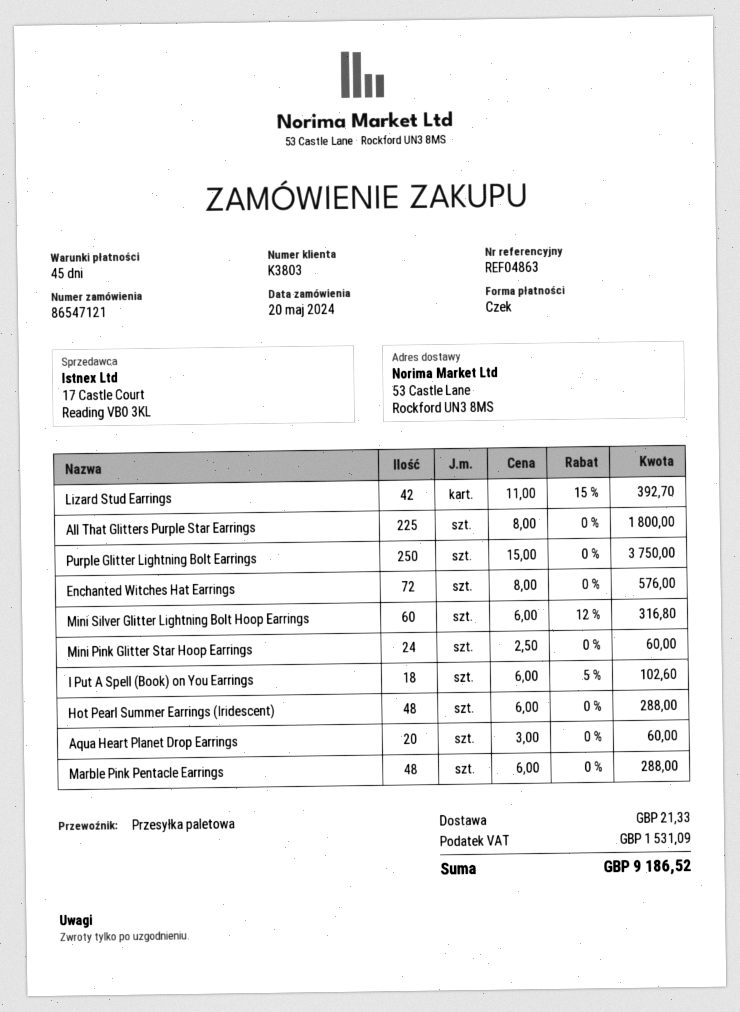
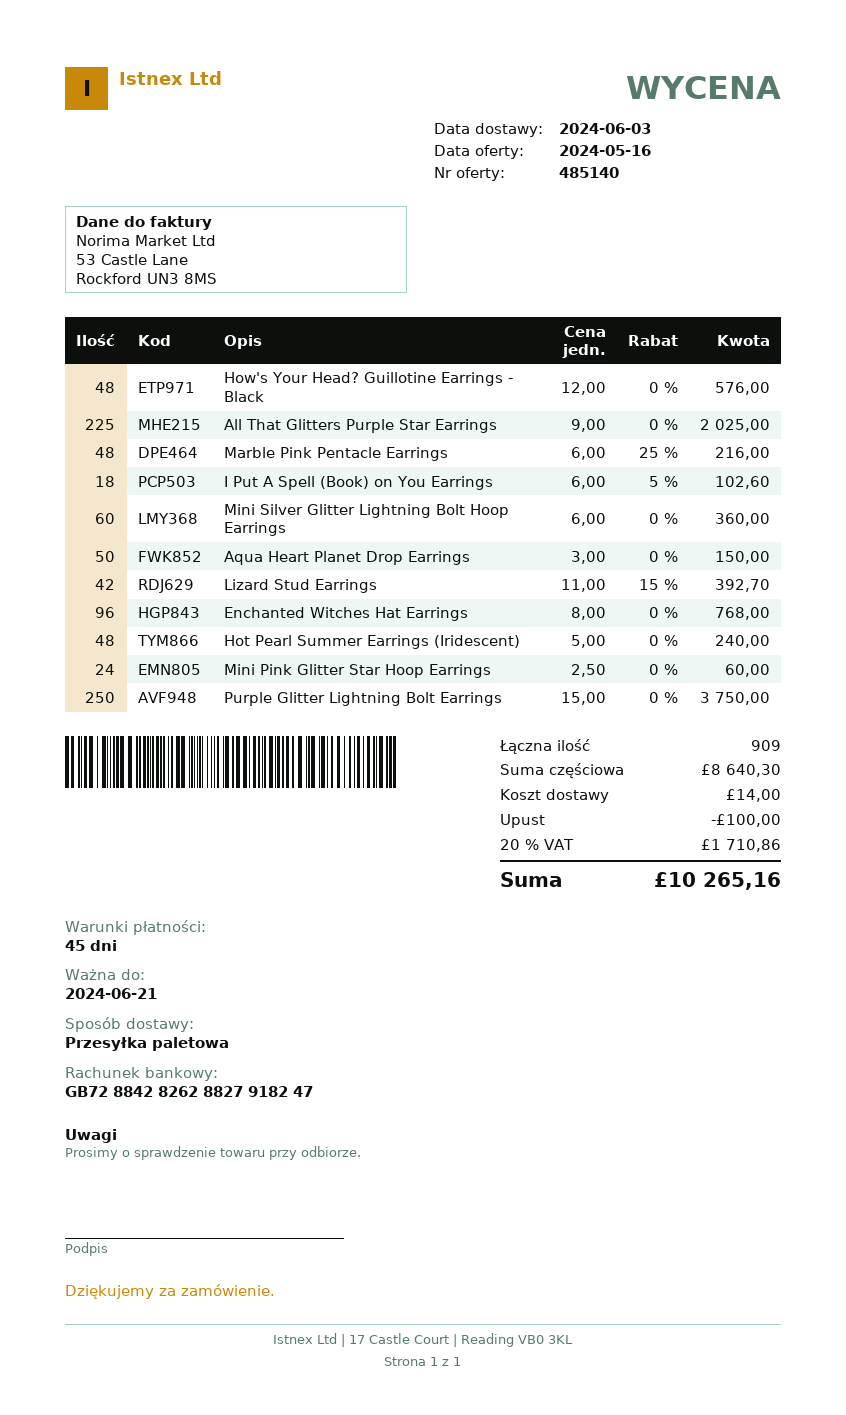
All That Glitters Purple Star Earrings: 225 x 8.00 = 1800.00 -> 225 x 9.00 = 2025.00
Enchanted Witches Hat Earrings: 72 x 8.00 = 576.00 -> 96 x 8.00 = 768.00
Mini Silver Glitter Lightning Bolt Hoop Earrings: 60 x 6.00 - 12% = 316.80 -> 60 x 6.00 = 360.00
Hot Pearl Summer Earrings (Iridescent): 48 x 6.00 = 288.00 -> 48 x 5.00 = 240.00
Aqua Heart Planet Drop Earrings: 20 x 3.00 = 60.00 -> 50 x 3.00 = 150.00
Marble Pink Pentacle Earrings: 48 x 6.00 = 288.00 -> 48 x 6.00 - 25% = 216.00
How's Your Head? Guillotine Earrings - Black: none -> 48 x 12.00 = 576.00
discount: none -> 100.00
shipping: 21.33 -> 14.00
tax: 1531.09 -> 1710.86
total: 9186.52 -> 10265.16

